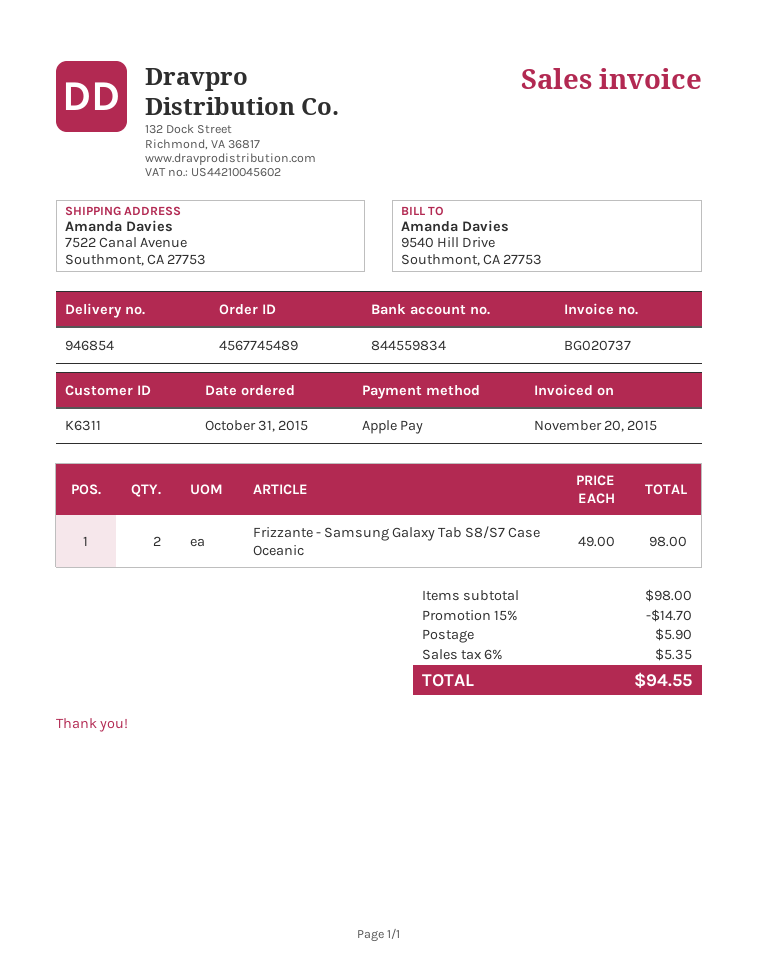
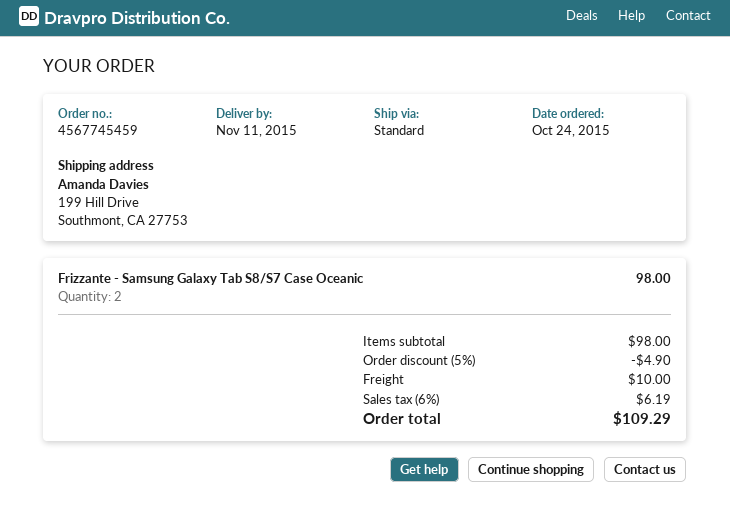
order number: 4567745489 -> 4567745459
order date: 2015-10-31 -> 2015-10-24
ship to: 7522 Canal Avenue, Southmont, CA 27753 -> 199 Hill Drive, Southmont, CA 27753
discount: 15% = 14.70 -> 5% = 4.90
shipping: 5.90 -> 10.00
tax: 6% = 5.35 -> 6% = 6.19
total: 94.55 -> 109.29

